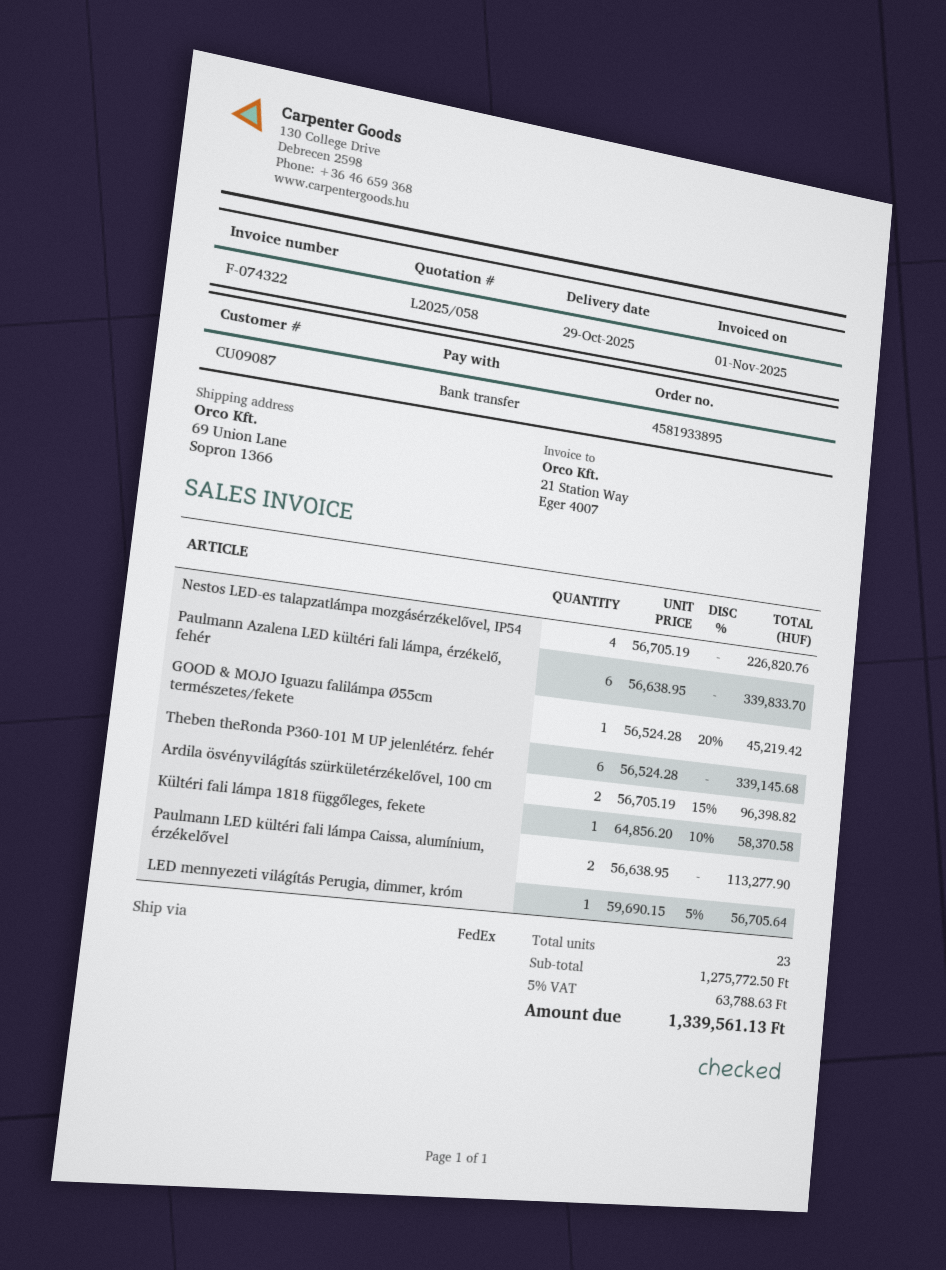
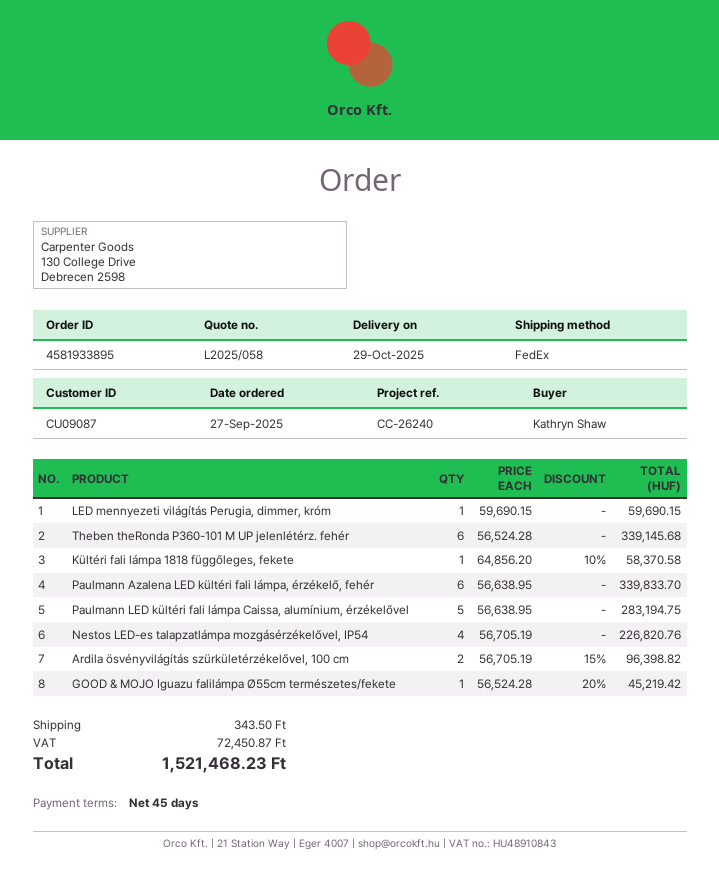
Paulmann LED kültéri fali lámpa Caissa, alumínium, érzékelővel: 2 x 56638.95 = 113277.90 -> 5 x 56638.95 = 283194.75
LED mennyezeti világítás Perugia, dimmer, króm: 1 x 59690.15 - 5% = 56705.64 -> 1 x 59690.15 = 59690.15
shipping: none -> 343.50
tax: 63788.63 -> 72450.87
total: 1339561.13 -> 1521468.23

